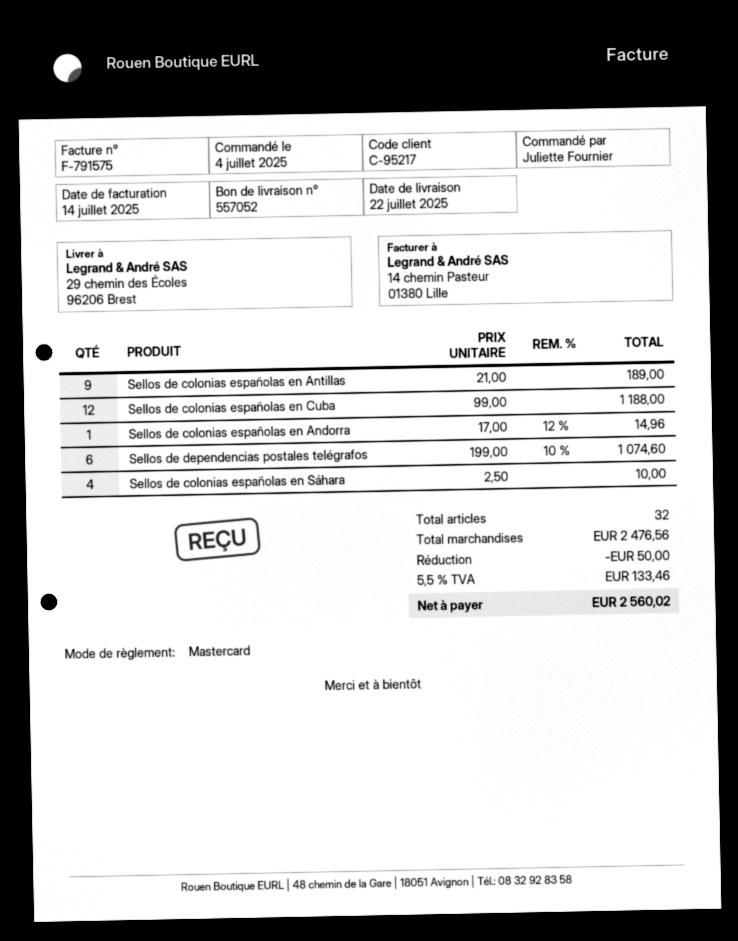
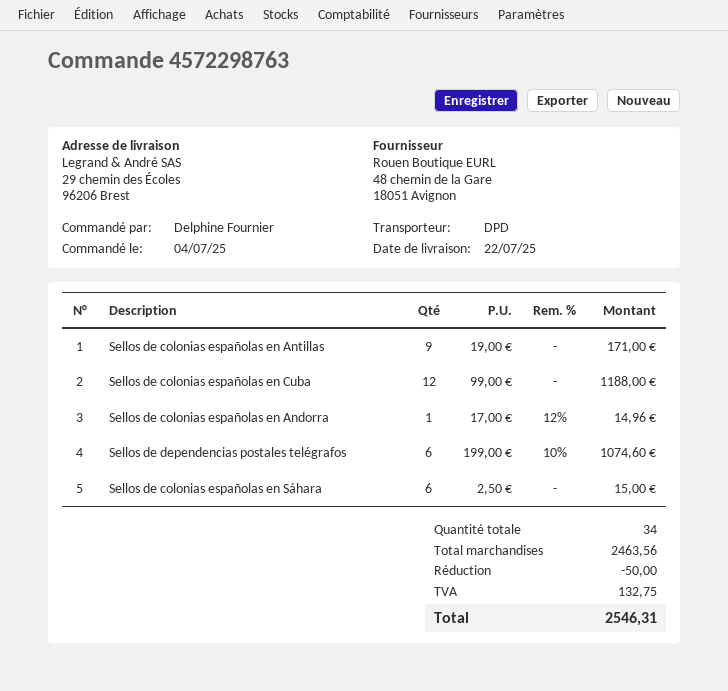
ordered by: Juliette Fournier -> Delphine Fournier
Sellos de colonias españolas en Antillas: 9 x 21.00 = 189.00 -> 9 x 19.00 = 171.00
Sellos de colonias españolas en Sáhara: 4 x 2.50 = 10.00 -> 6 x 2.50 = 15.00
total quantity: 32 -> 34
subtotal: 2476.56 -> 2463.56
tax: 133.46 -> 132.75
total: 2560.02 -> 2546.31

